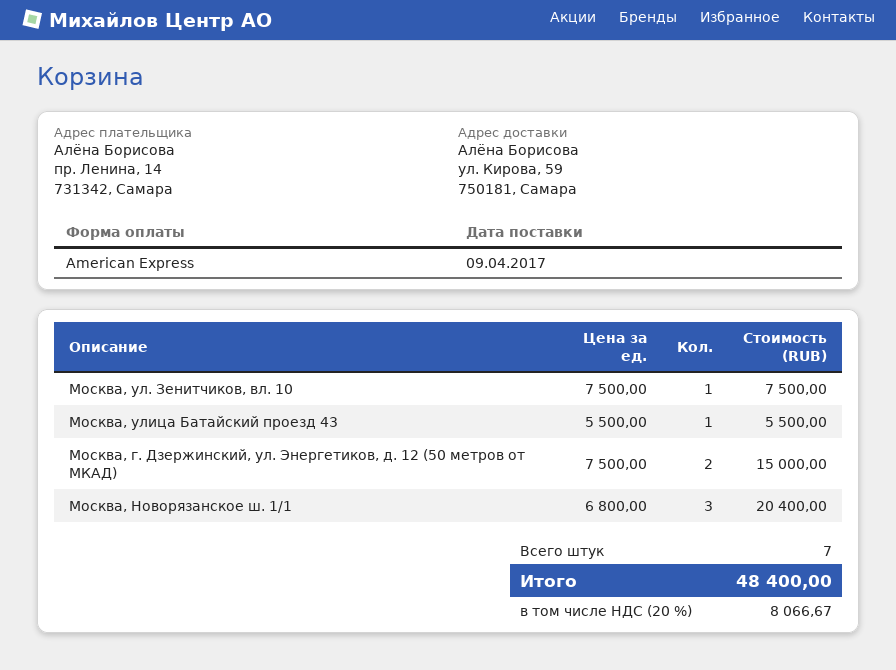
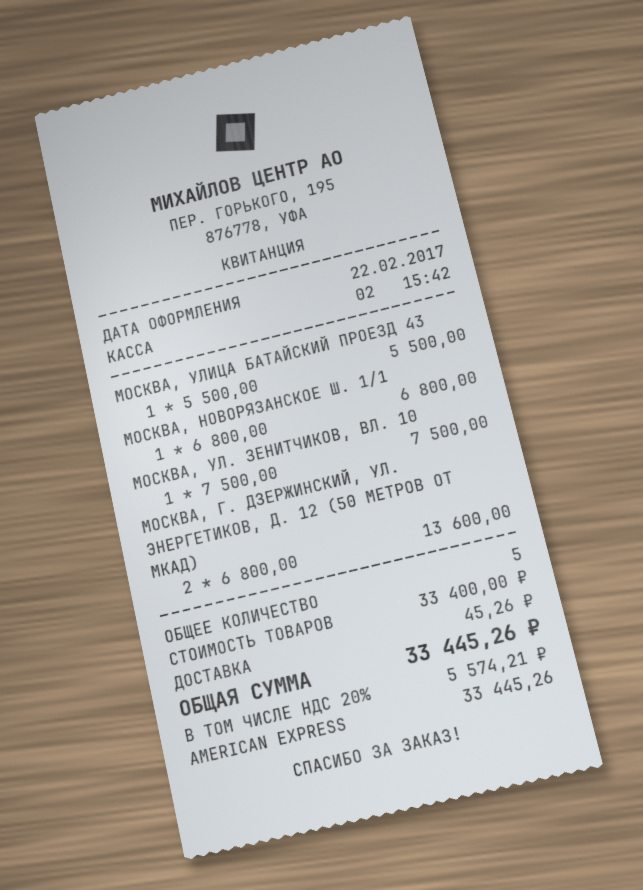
Москва, г. Дзержинский, ул. Энергетиков, д. 12 (50 метров от МКАД): 2 x 7500.00 = 15000.00 -> 2 x 6800.00 = 13600.00
Москва, Новорязанское ш. 1/1: 3 x 6800.00 = 20400.00 -> 1 x 6800.00 = 6800.00
total quantity: 7 -> 5
shipping: none -> 45.26
tax: 20% = 8066.67 -> 20% = 5574.21
total: 48400.00 -> 33445.26

